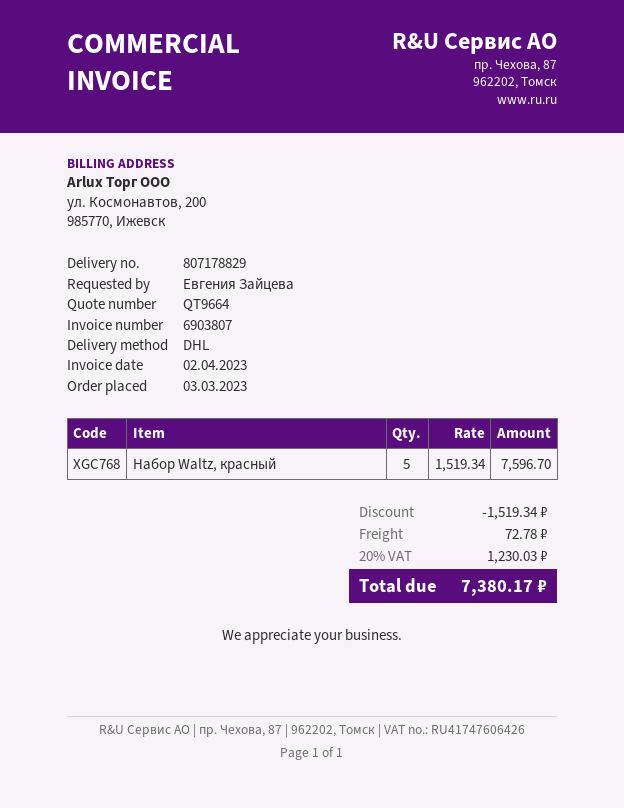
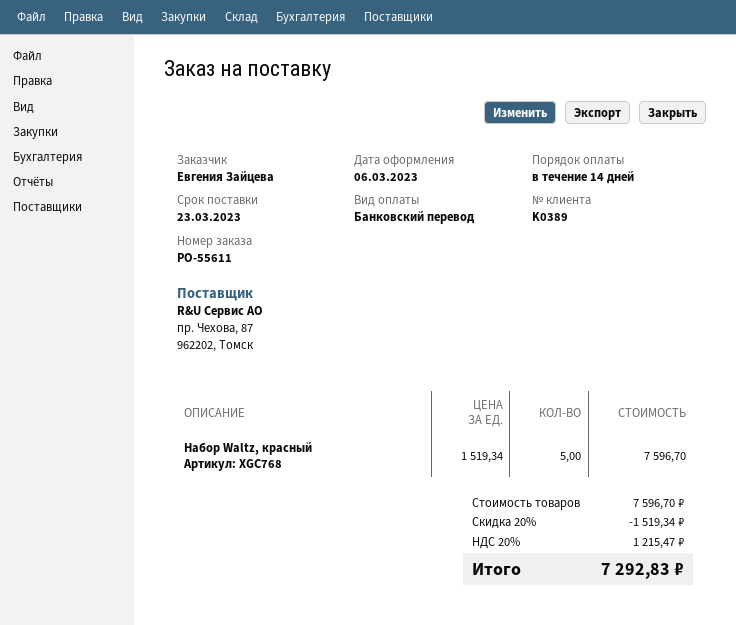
order date: 2023-03-03 -> 2023-03-06
shipping: 72.78 -> none
tax: 20% = 1230.03 -> 20% = 1215.47
total: 7380.17 -> 7292.83

